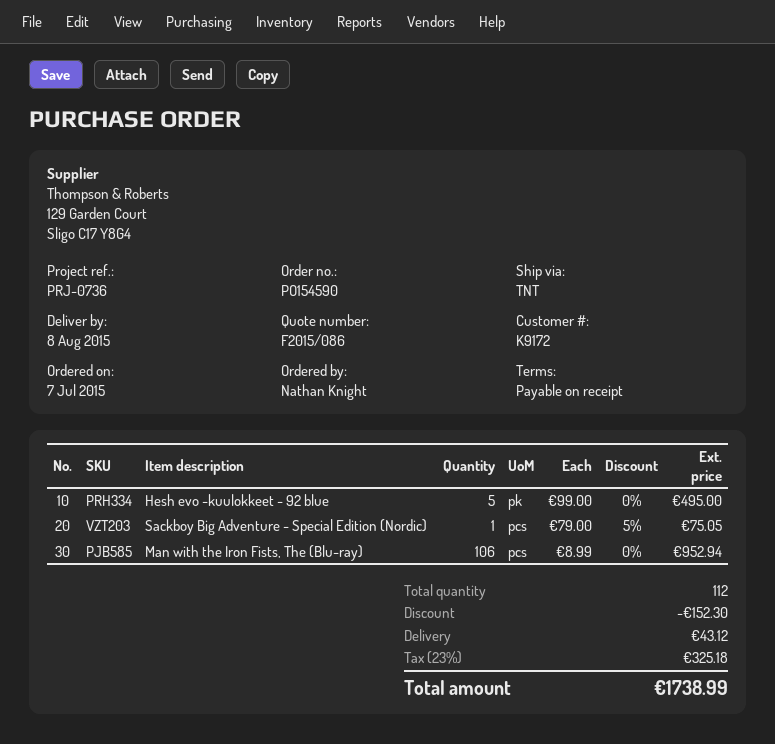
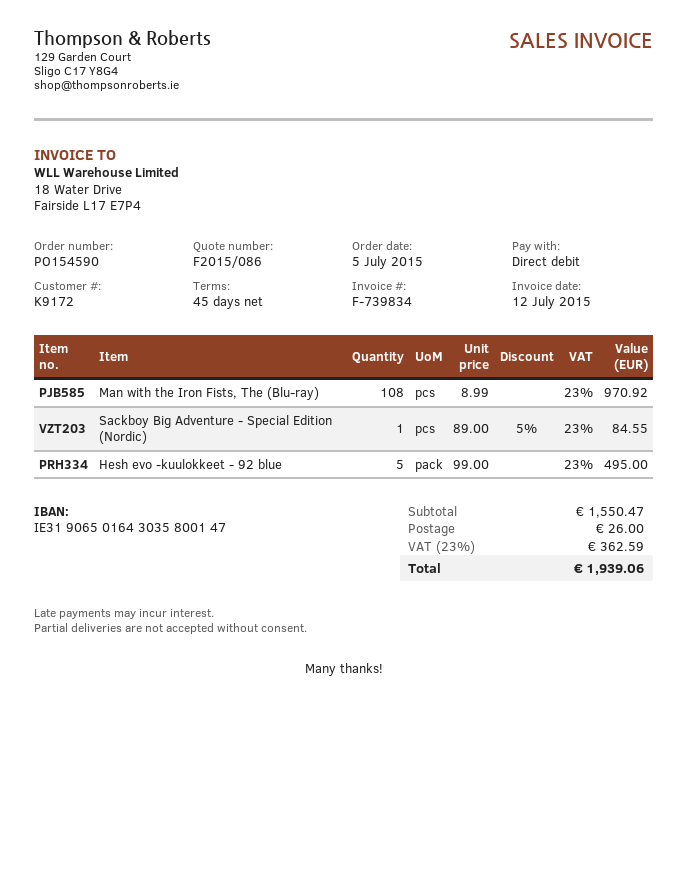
order date: 2015-07-07 -> 2015-07-05
payment terms: on receipt -> 45 days
Sackboy Big Adventure - Special Edition (Nordic): 1 x 79.00 - 5% = 75.05 -> 1 x 89.00 - 5% = 84.55
Man with the Iron Fists, The (Blu-ray): 106 x 8.99 = 952.94 -> 108 x 8.99 = 970.92
discount: 152.30 -> none
shipping: 43.12 -> 26.00
tax: 23% = 325.18 -> 23% = 362.59
total: 1738.99 -> 1939.06

